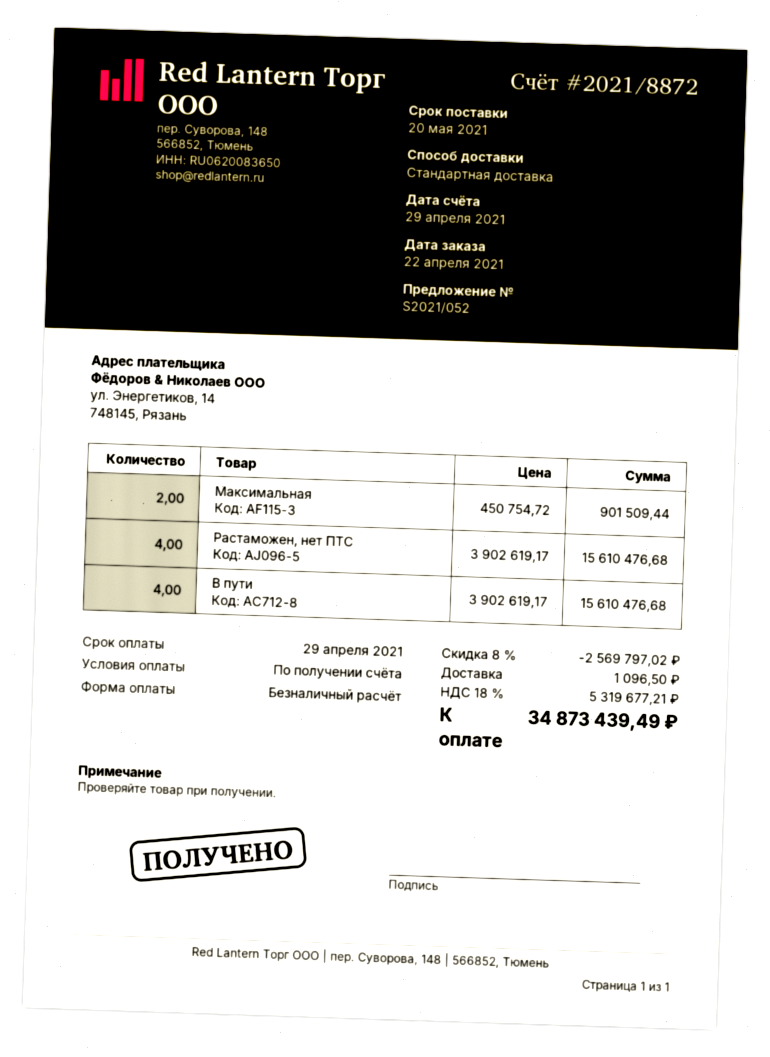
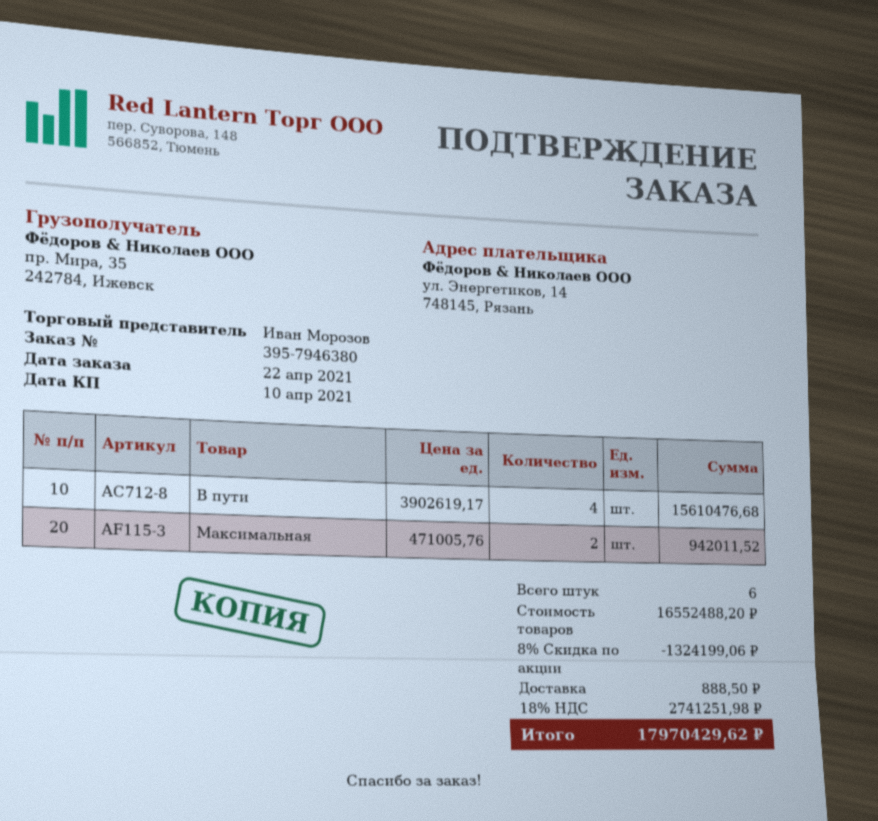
Максимальная: 2 x 450754.72 = 901509.44 -> 2 x 471005.76 = 942011.52
Растаможен, нет ПТС: 4 x 3902619.17 = 15610476.68 -> none
discount: 8% = 2569797.02 -> 8% = 1324199.06
shipping: 1096.50 -> 888.50
tax: 18% = 5319677.21 -> 18% = 2741251.98
total: 34873439.49 -> 17970429.62

